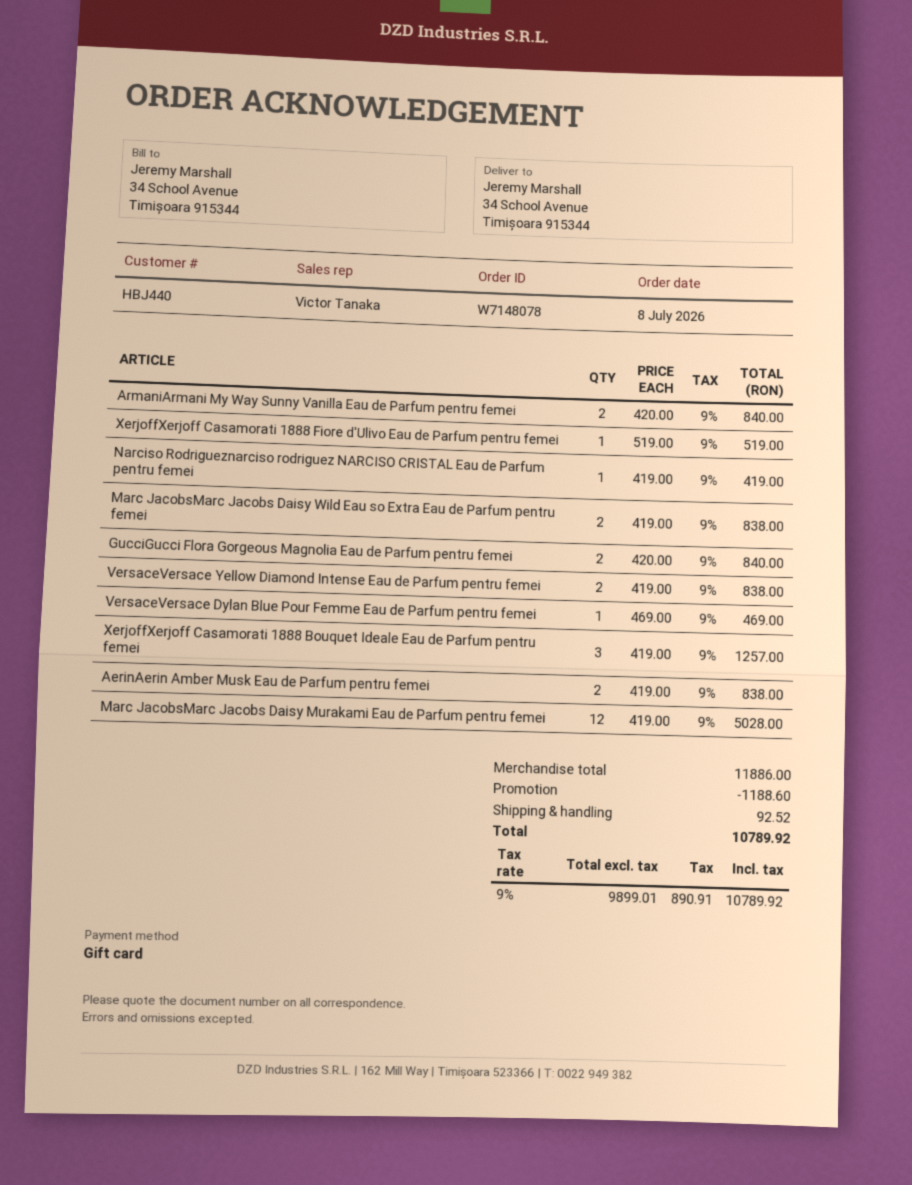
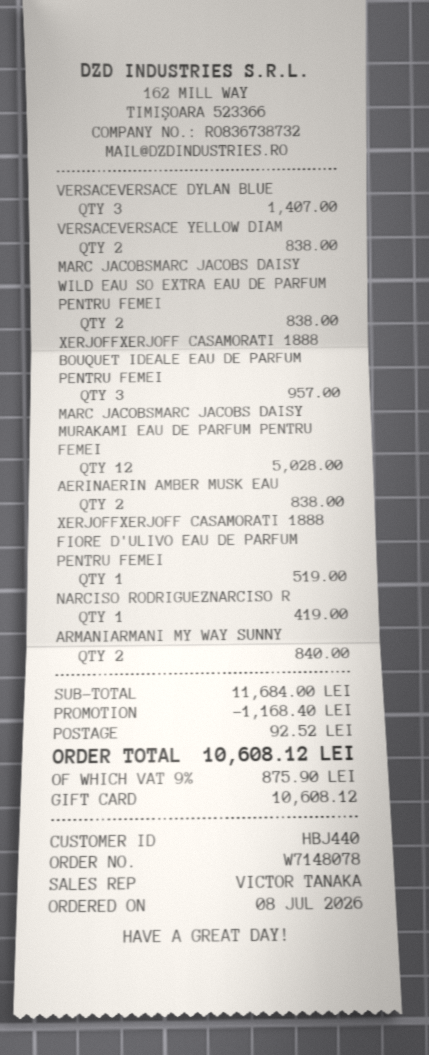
GucciGucci Flora Gorgeous Magnolia Eau de Parfum pentru femei: 2 for 840.00 -> none
VersaceVersace Dylan Blue Pour Femme Eau de Parfum pentru femei: 1 for 469.00 -> 3 for 1407.00
XerjoffXerjoff Casamorati 1888 Bouquet Ideale Eau de Parfum pentru femei: 3 for 1257.00 -> 3 for 957.00
subtotal: 11886.00 -> 11684.00
discount: 1188.60 -> 1168.40
tax: 9% = 890.91 -> 9% = 875.90
total: 10789.92 -> 10608.12

